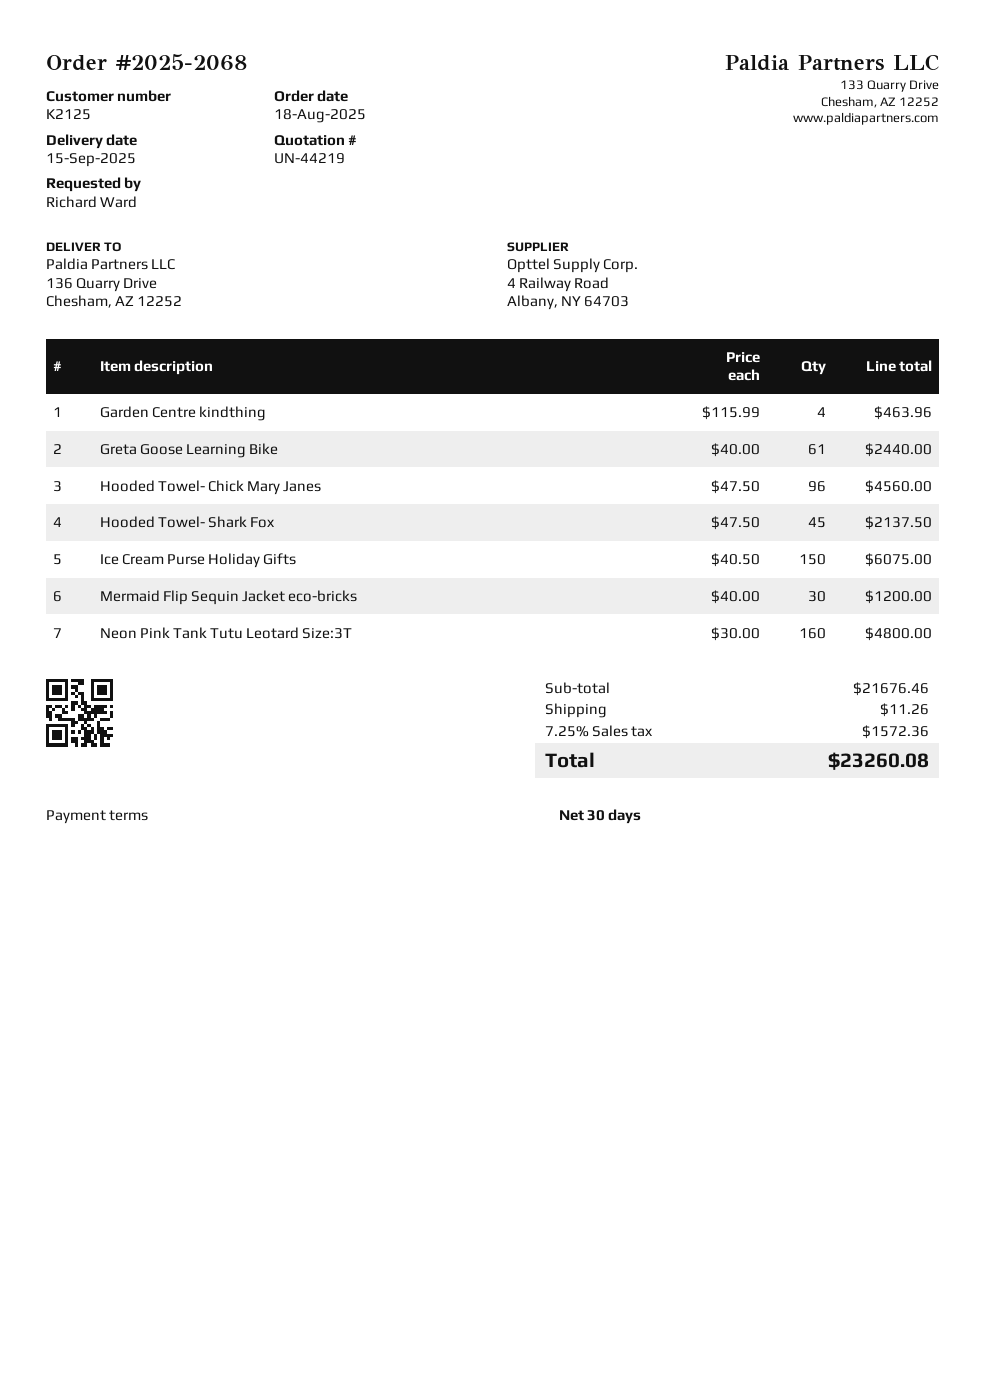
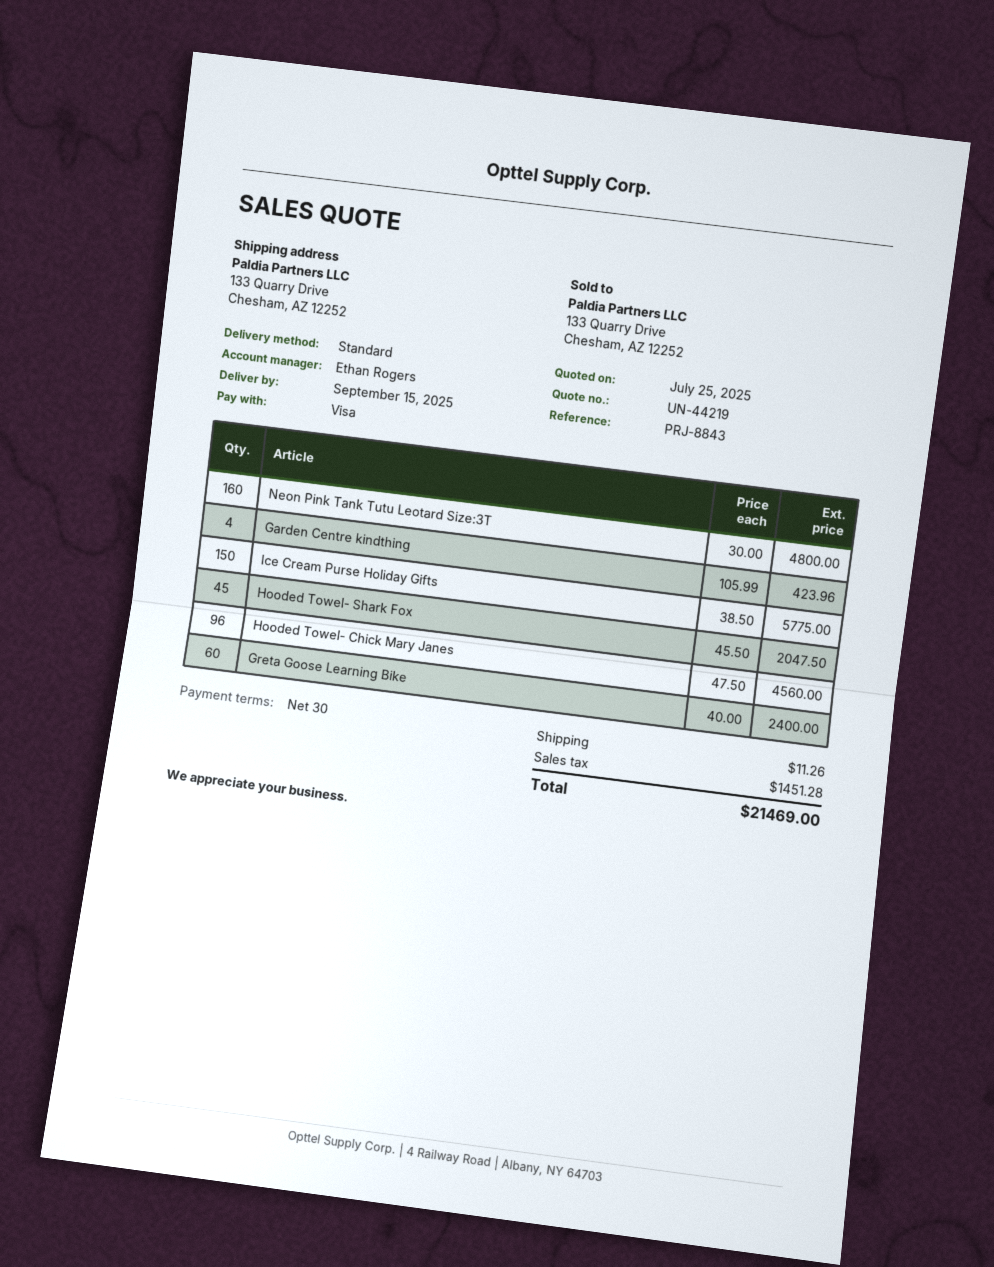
ship to: 136 Quarry Drive, Chesham, AZ 12252 -> 133 Quarry Drive, Chesham, AZ 12252
Garden Centre kindthing: 4 x 115.99 = 463.96 -> 4 x 105.99 = 423.96
Greta Goose Learning Bike: 61 x 40.00 = 2440.00 -> 60 x 40.00 = 2400.00
Hooded Towel- Shark Fox: 45 x 47.50 = 2137.50 -> 45 x 45.50 = 2047.50
Ice Cream Purse Holiday Gifts: 150 x 40.50 = 6075.00 -> 150 x 38.50 = 5775.00
Mermaid Flip Sequin Jacket eco-bricks: 30 x 40.00 = 1200.00 -> none
tax: 1572.36 -> 1451.28
total: 23260.08 -> 21469.00

